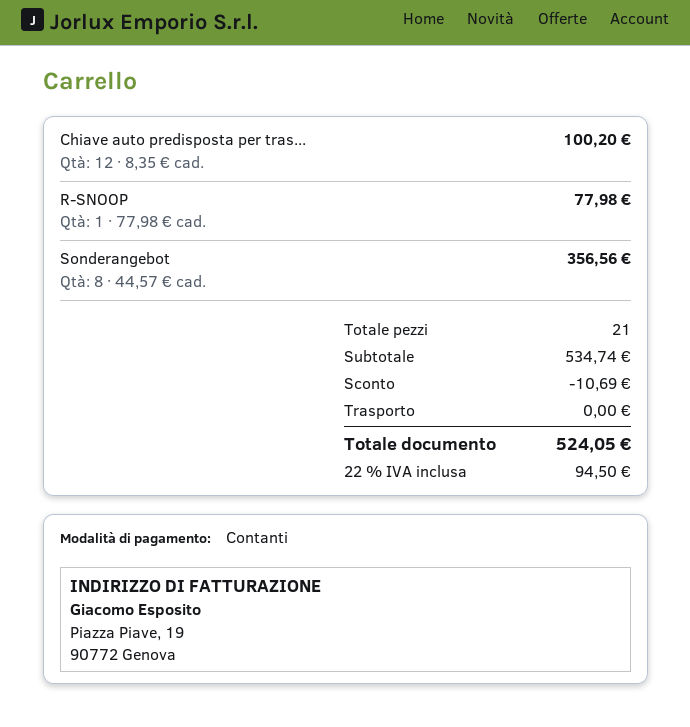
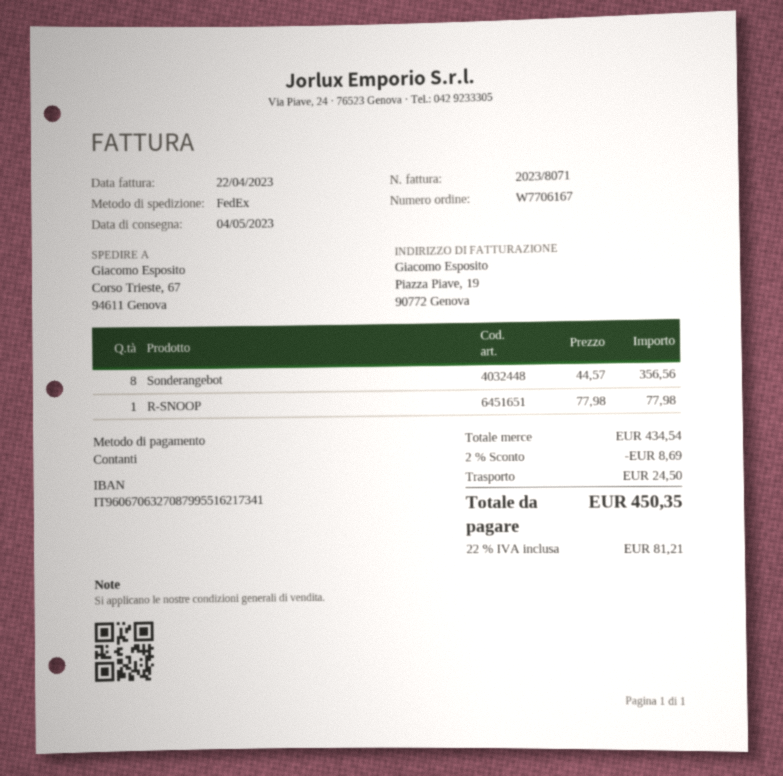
Chiave auto predisposta per tras...: 12 x 8.35 = 100.20 -> none
subtotal: 534.74 -> 434.54
discount: 10.69 -> 8.69
shipping: 0.00 -> 24.50
tax: 22% = 94.50 -> 22% = 81.21
total: 524.05 -> 450.35

